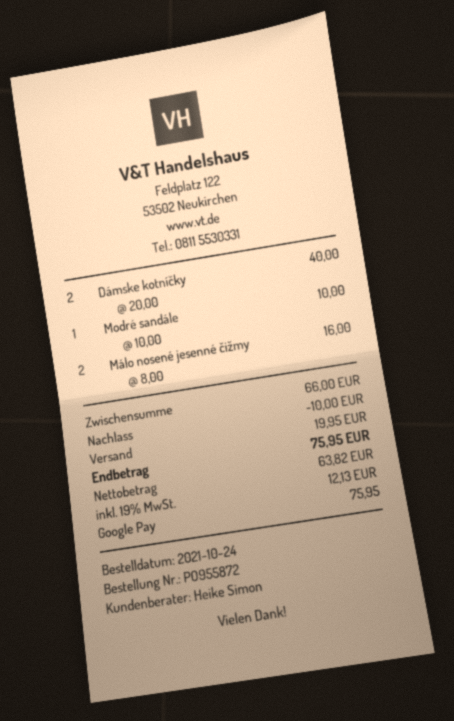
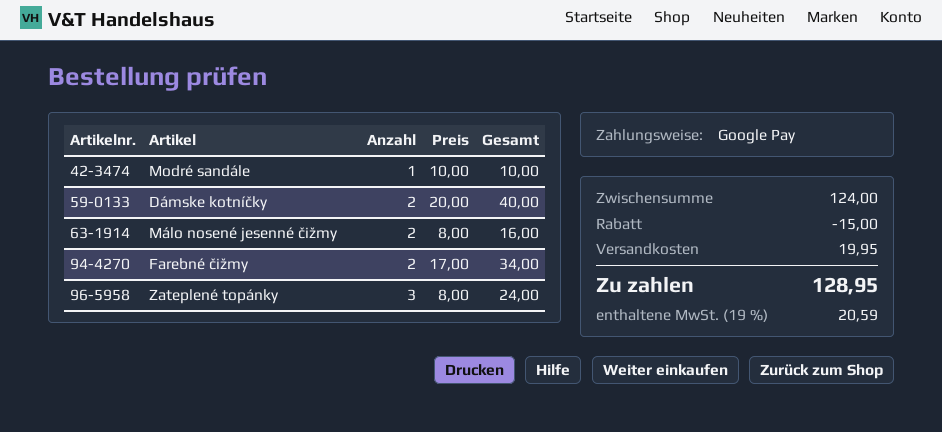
Farebné čižmy: none -> 2 x 17.00 = 34.00
Zateplené topánky: none -> 3 x 8.00 = 24.00
subtotal: 66.00 -> 124.00
discount: 10.00 -> 15.00
tax: 19% = 12.13 -> 19% = 20.59
total: 75.95 -> 128.95

